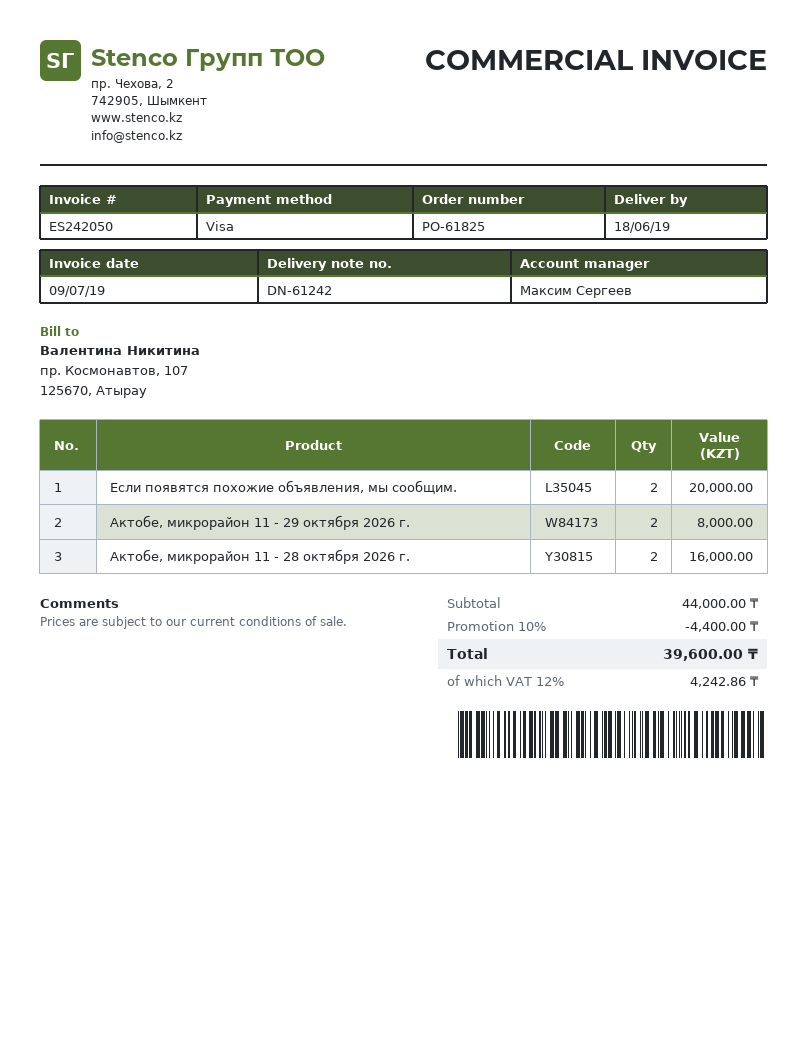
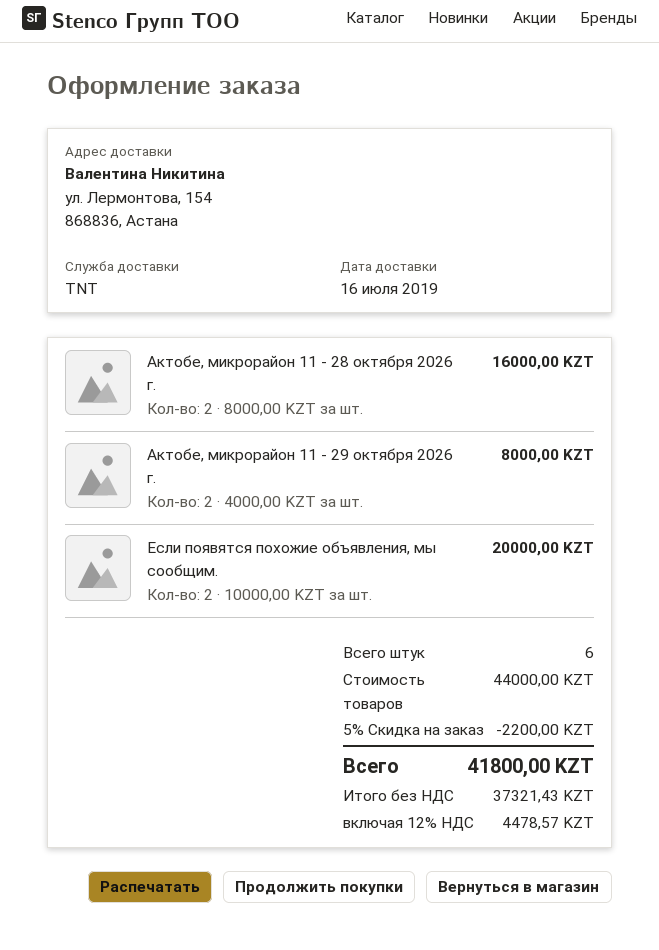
delivery date: 2019-06-18 -> 2019-07-16
discount: 10% = 4400.00 -> 5% = 2200.00
tax: 12% = 4242.86 -> 12% = 4478.57
total: 39600.00 -> 41800.00

